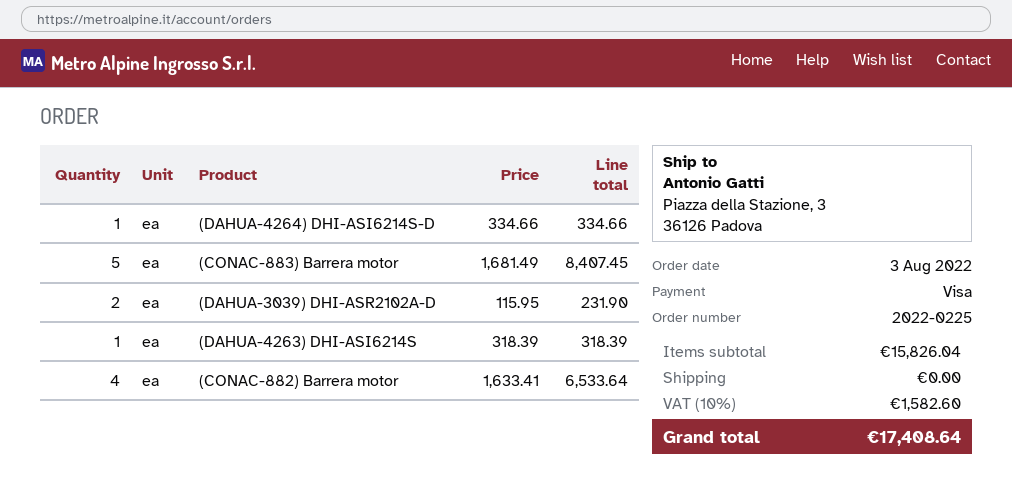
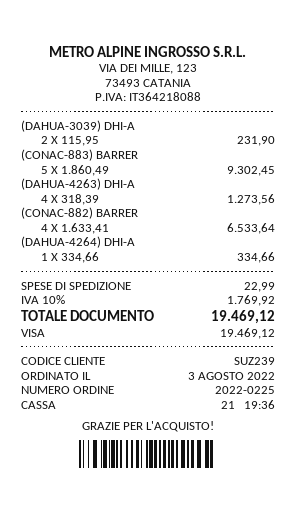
(CONAC-883) Barrera motor: 5 x 1681.49 = 8407.45 -> 5 x 1860.49 = 9302.45
(DAHUA-4263) DHI-ASI6214S: 1 x 318.39 = 318.39 -> 4 x 318.39 = 1273.56
shipping: 0.00 -> 22.99
tax: 10% = 1582.60 -> 10% = 1769.92
total: 17408.64 -> 19469.12

